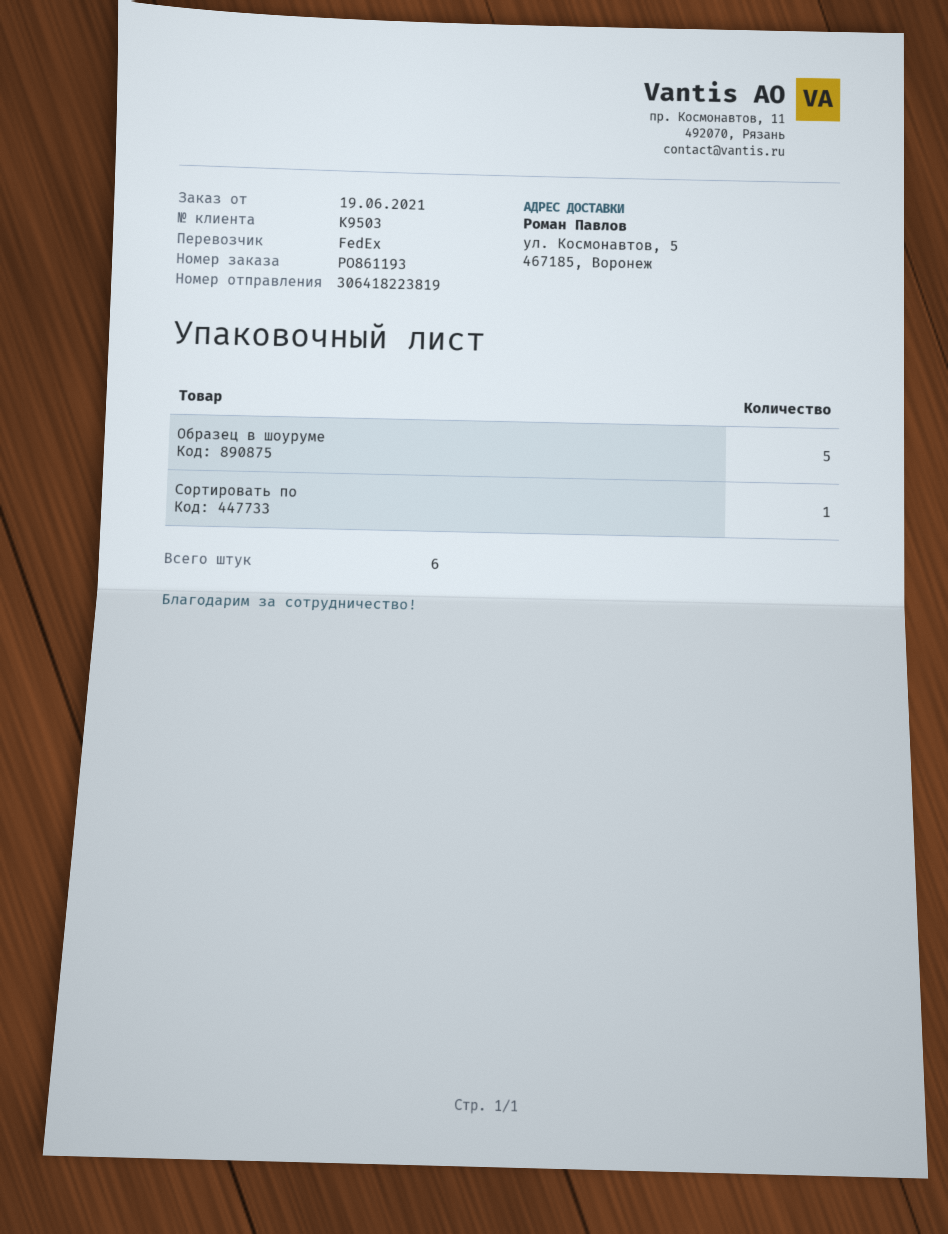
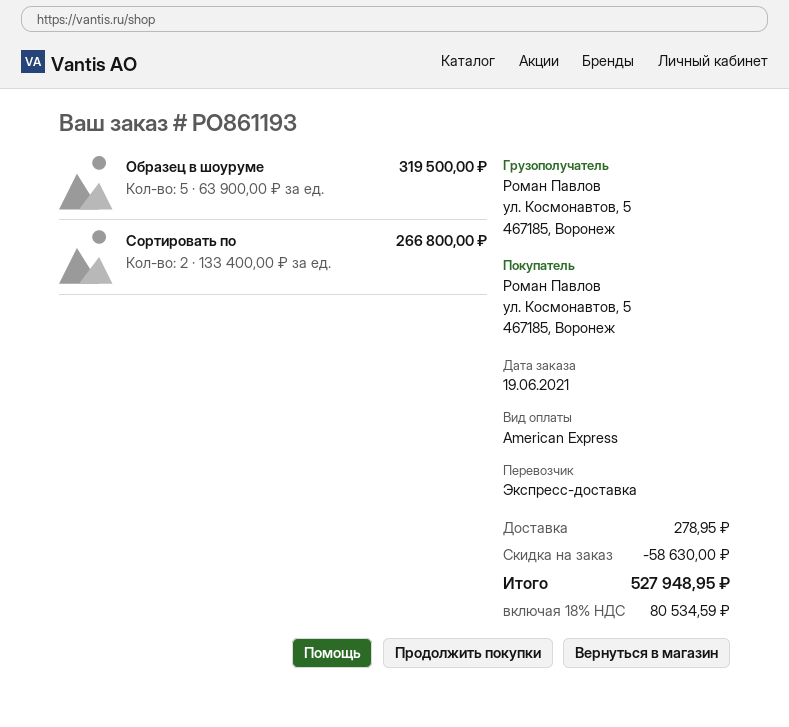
shipping method: FedEx -> express
Сортировать по: 1 -> 2

